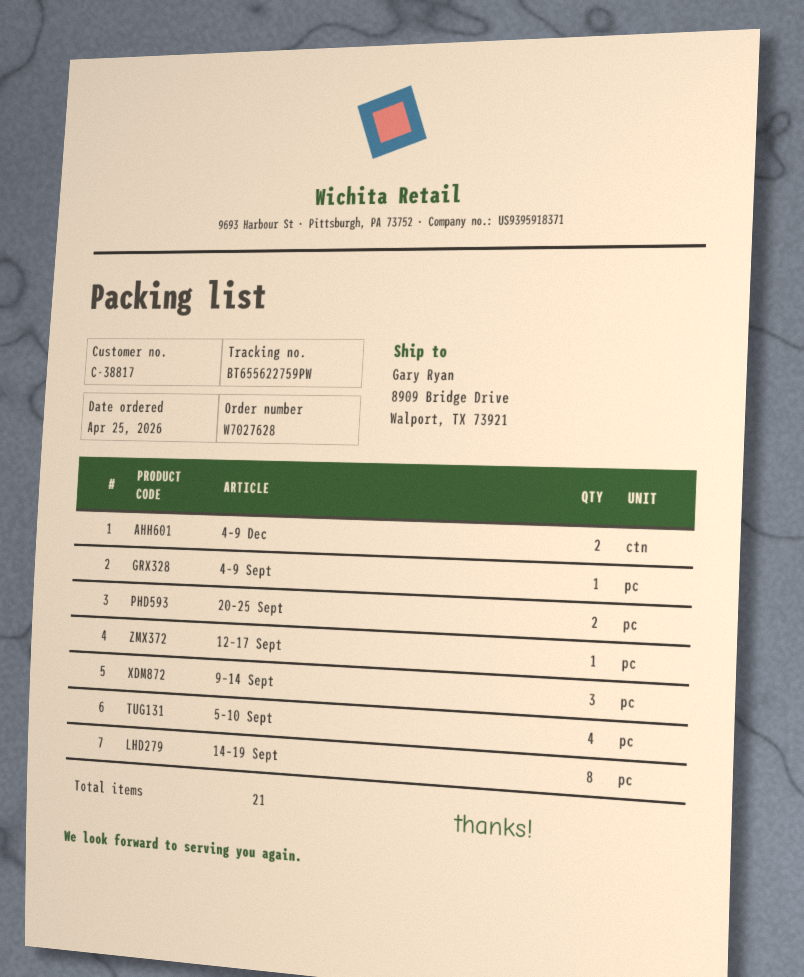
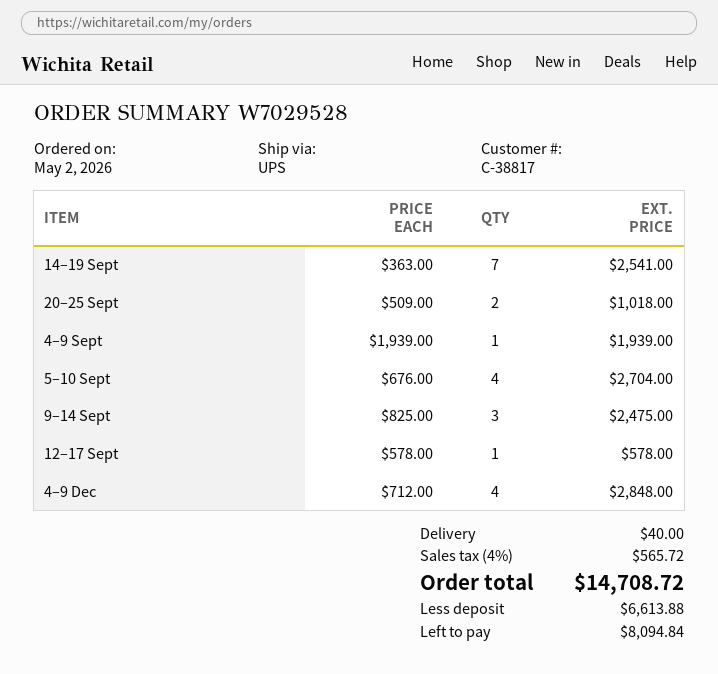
order number: W7027628 -> W7029528
order date: 2026-04-25 -> 2026-05-02
4–9 Dec: 2 -> 4
14–19 Sept: 8 -> 7

